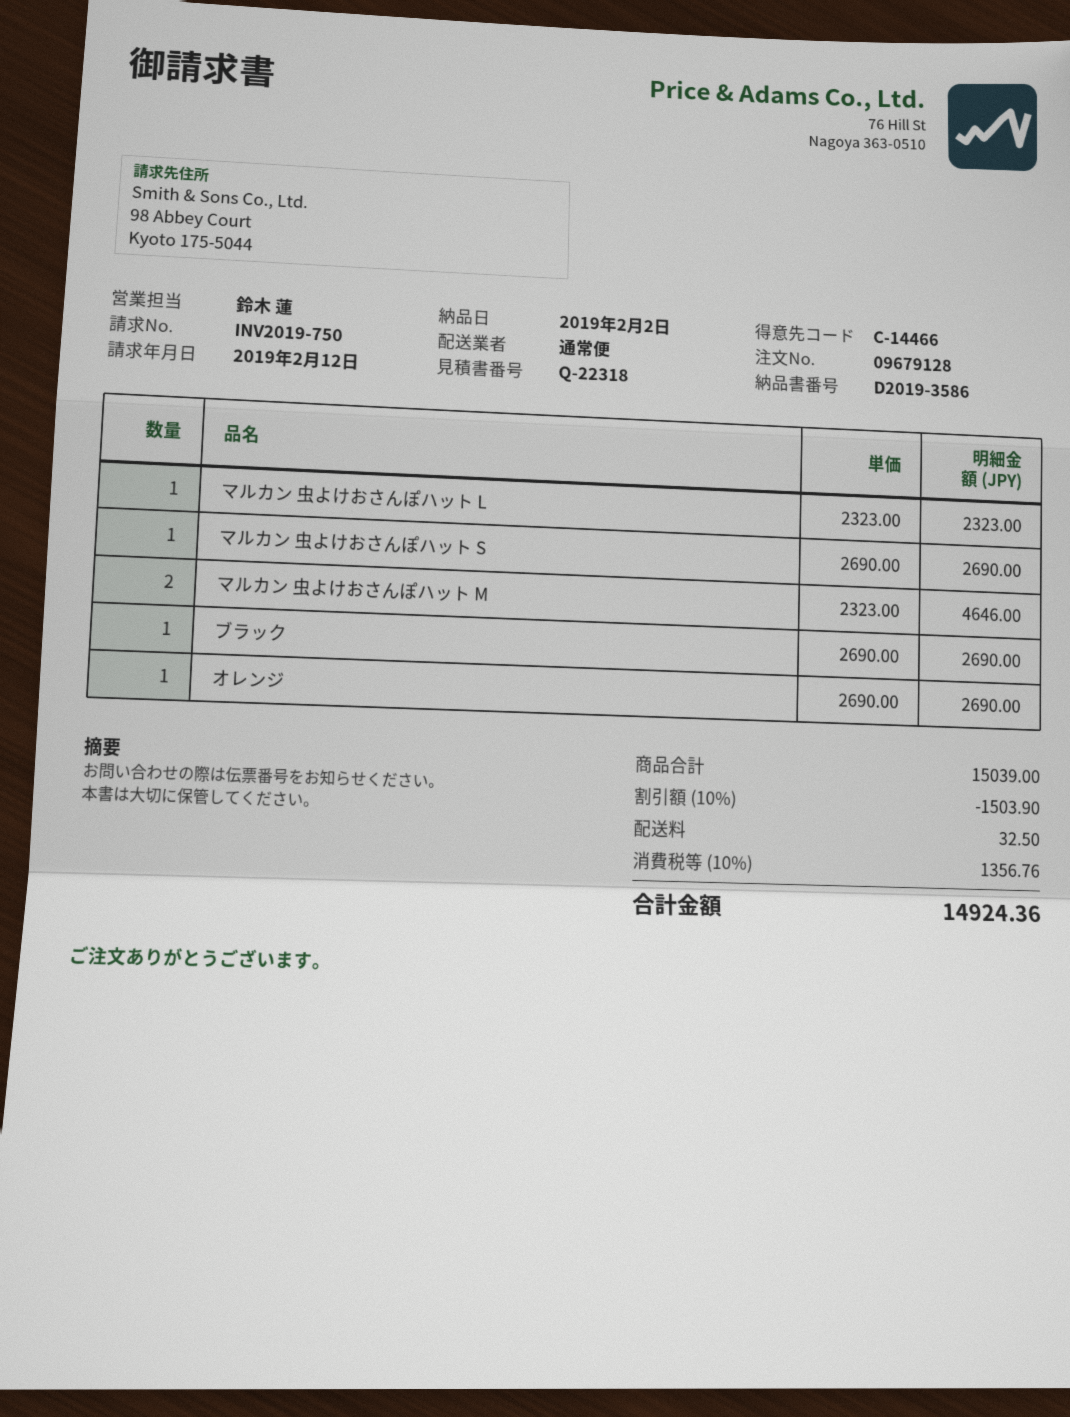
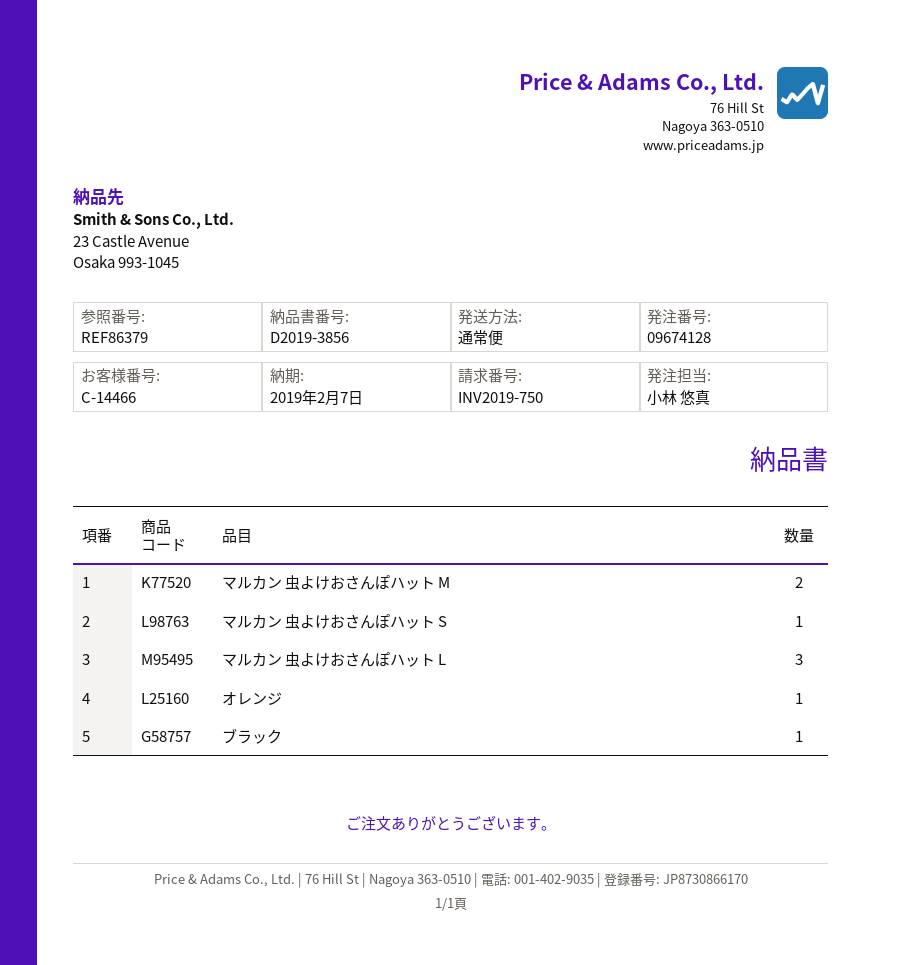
order number: 09679128 -> 09674128
delivery note number: D2019-3586 -> D2019-3856
delivery date: 2019-02-02 -> 2019-02-07
マルカン 虫よけおさんぽハット L: 1 -> 3

